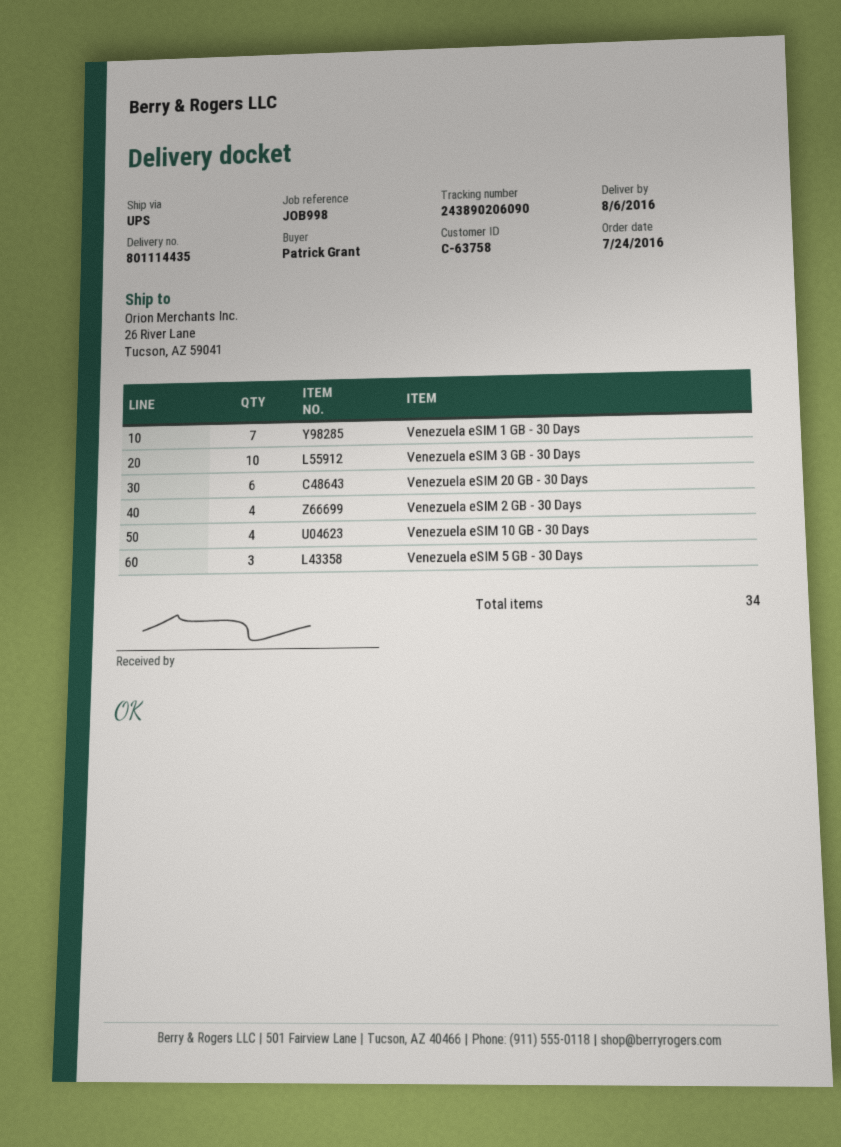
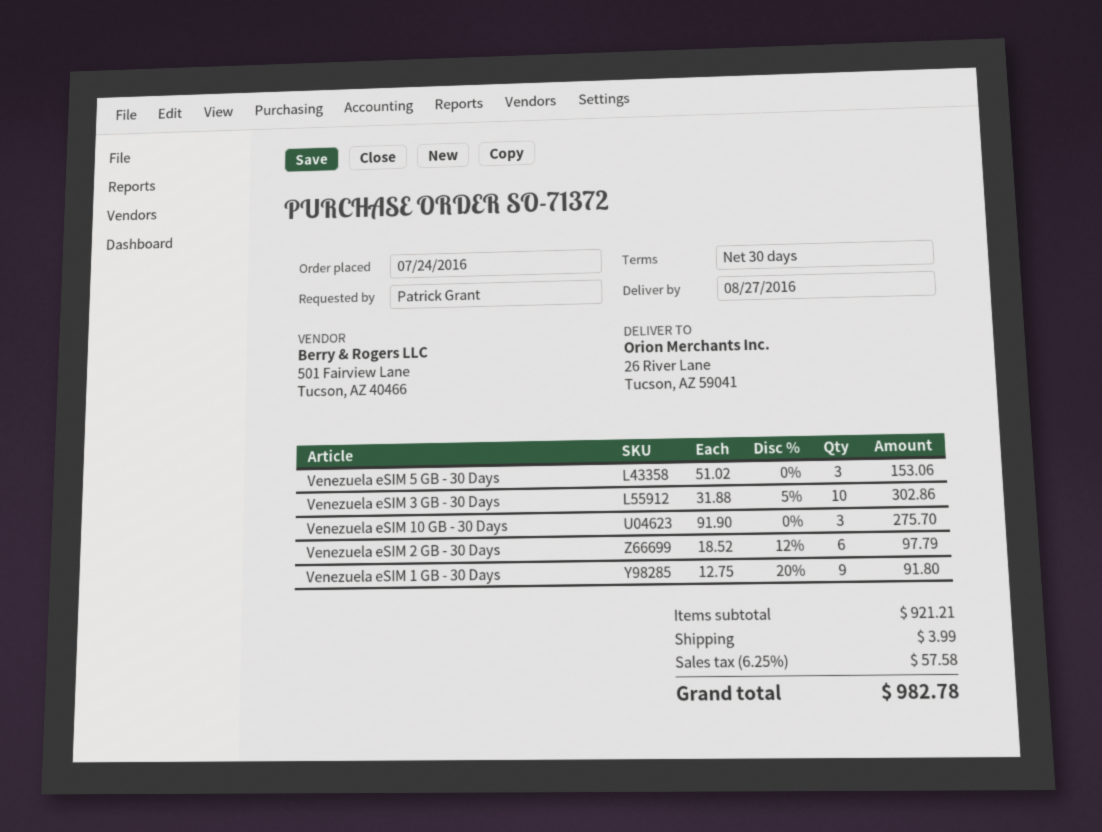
delivery date: 2016-08-06 -> 2016-08-27
Venezuela eSIM 1 GB - 30 Days: 7 -> 9
Venezuela eSIM 20 GB - 30 Days: 6 -> none
Venezuela eSIM 2 GB - 30 Days: 4 -> 6
Venezuela eSIM 10 GB - 30 Days: 4 -> 3

